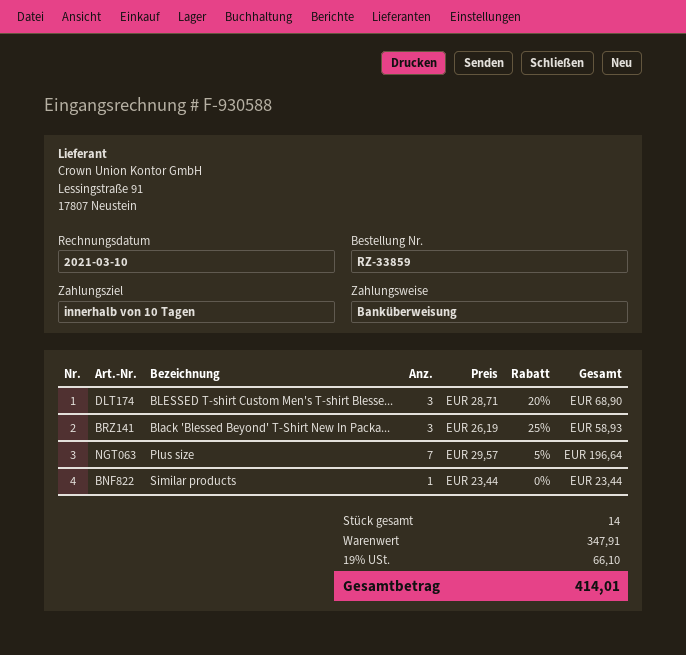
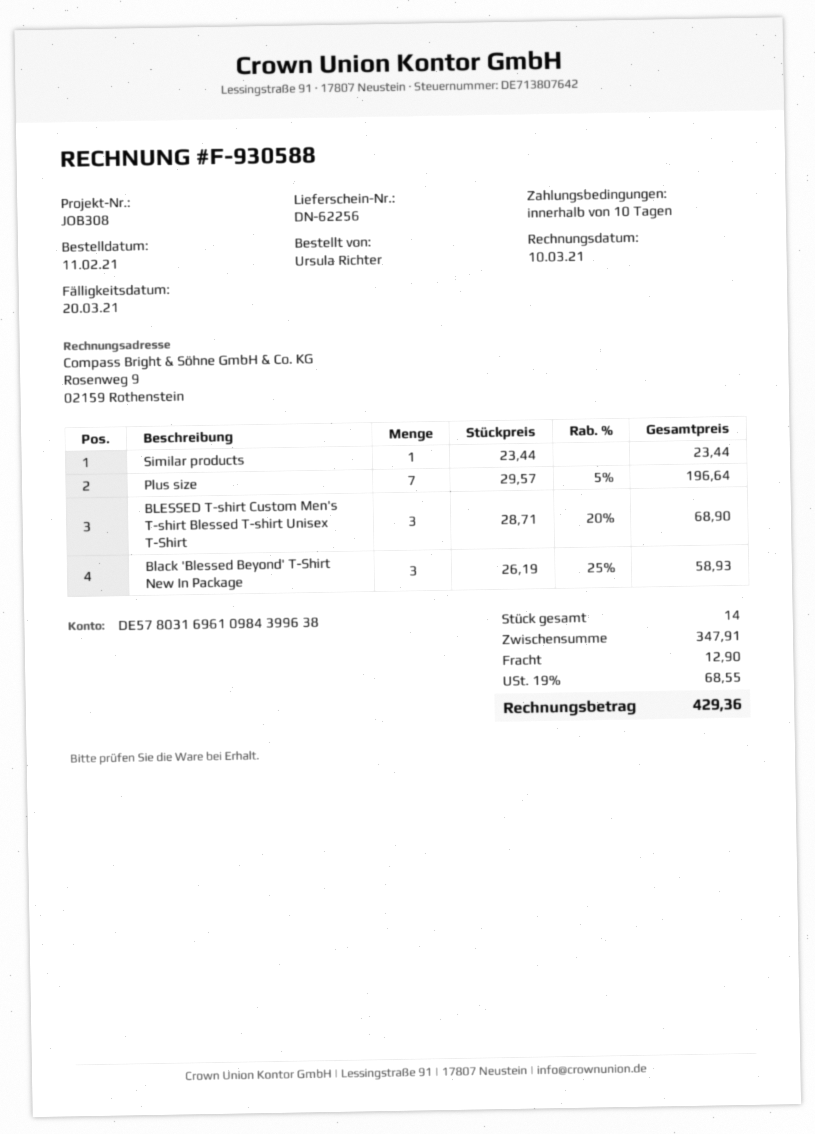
shipping: none -> 12.90
tax: 19% = 66.10 -> 19% = 68.55
total: 414.01 -> 429.36

